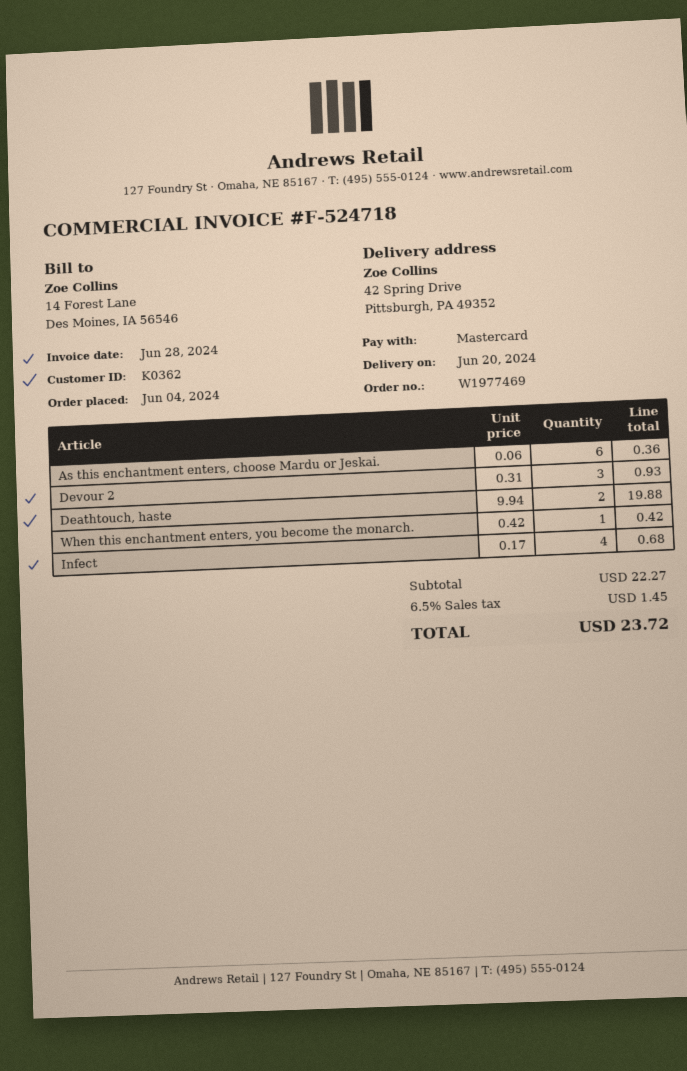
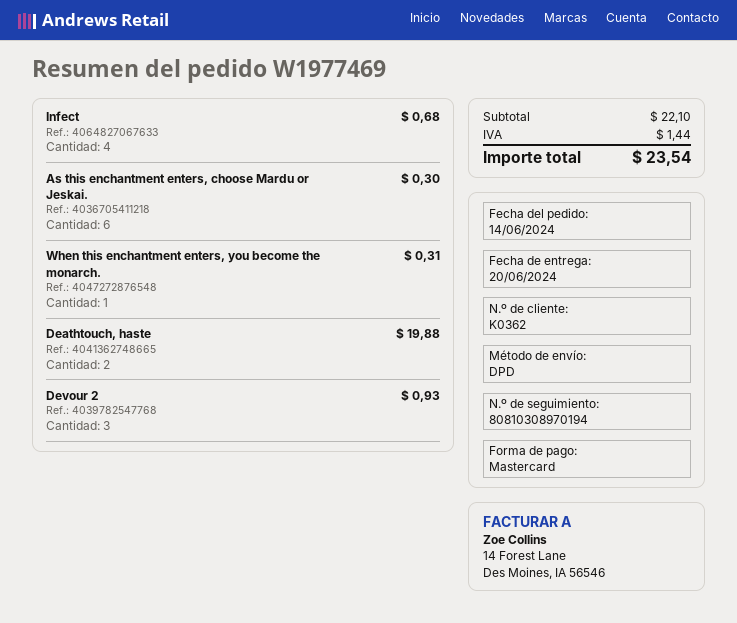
order date: 2024-06-04 -> 2024-06-14
As this enchantment enters, choose Mardu or Jeskai.: 6 for 0.36 -> 6 for 0.30
When this enchantment enters, you become the monarch.: 1 for 0.42 -> 1 for 0.31
subtotal: 22.27 -> 22.10
tax: 1.45 -> 1.44
total: 23.72 -> 23.54

